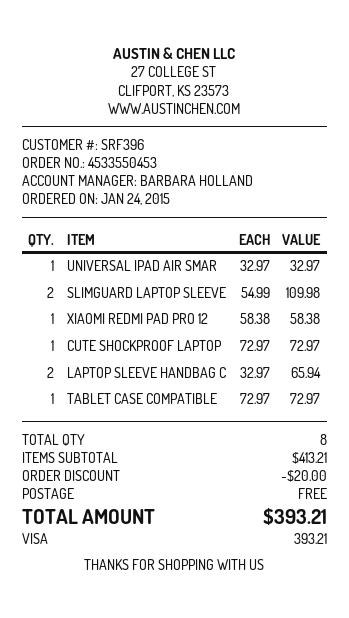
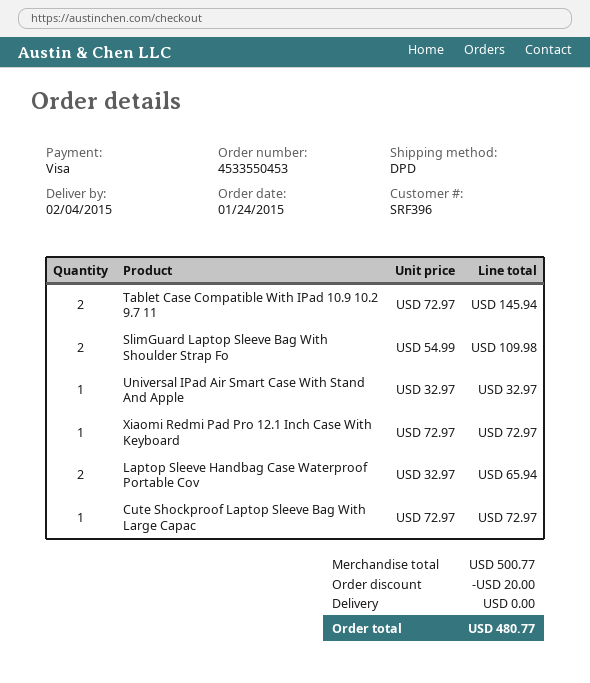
XIAOMI REDMI PAD PRO 12: 1 x 58.38 = 58.38 -> 1 x 72.97 = 72.97
TABLET CASE COMPATIBLE: 1 x 72.97 = 72.97 -> 2 x 72.97 = 145.94
subtotal: 413.21 -> 500.77
total: 393.21 -> 480.77

